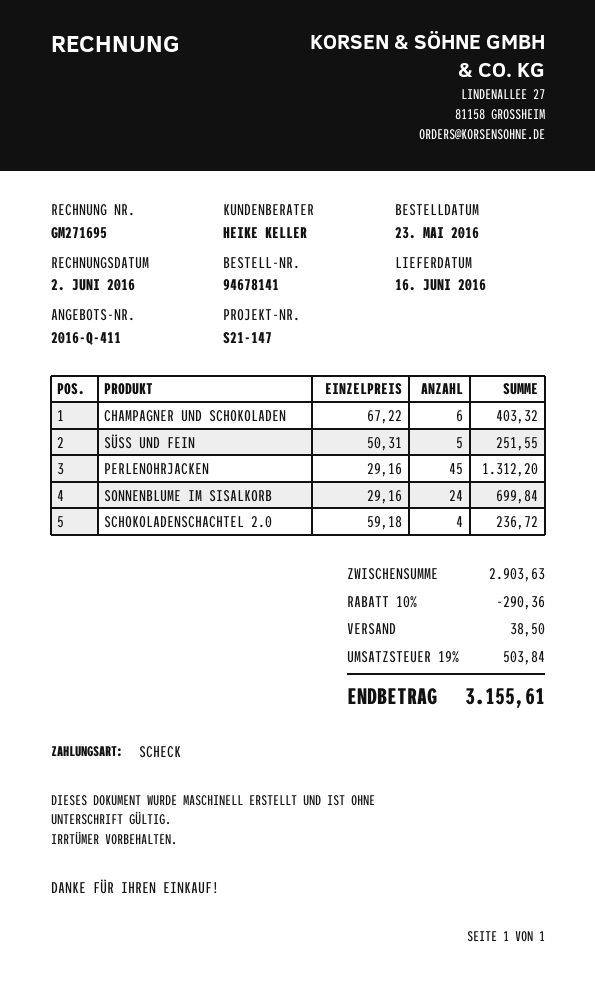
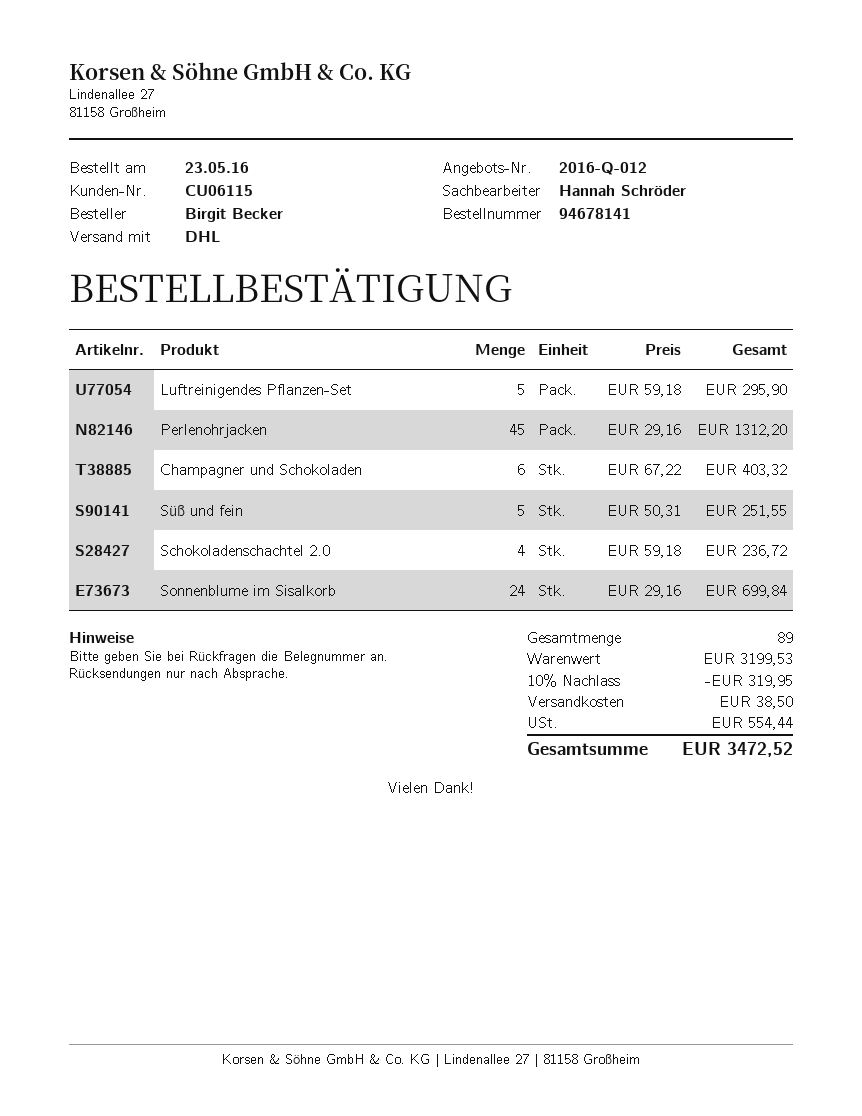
quote number: 2016-Q-411 -> 2016-Q-012
sales rep: HEIKE KELLER -> Hannah Schröder
Luftreinigendes Pflanzen-Set: none -> 5 x 59.18 = 295.90
subtotal: 2903.63 -> 3199.53
discount: 10% = 290.36 -> 10% = 319.95
tax: 503.84 -> 554.44
total: 3155.61 -> 3472.52

